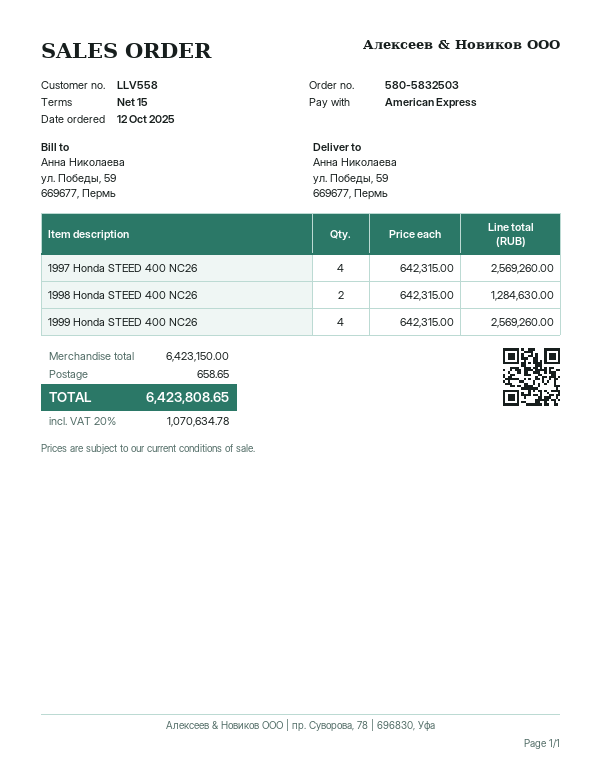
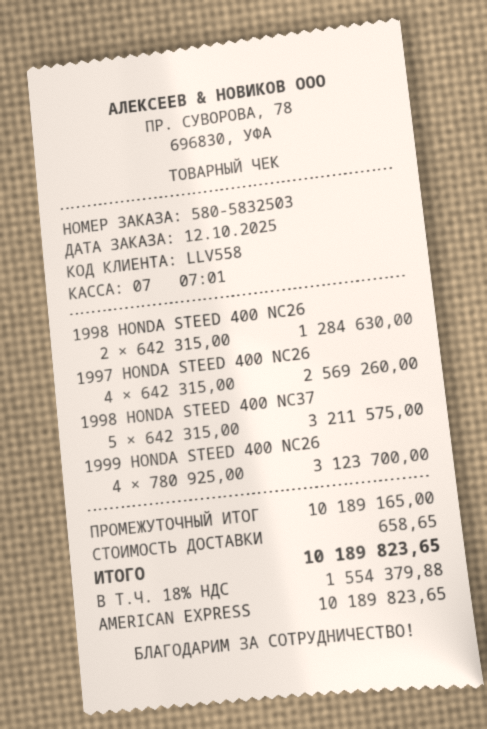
1999 Honda STEED 400 NC26: 4 x 642315.00 = 2569260.00 -> 4 x 780925.00 = 3123700.00
1998 HONDA STEED 400 NC37: none -> 5 x 642315.00 = 3211575.00
subtotal: 6423150.00 -> 10189165.00
tax: 20% = 1070634.78 -> 18% = 1554379.88
total: 6423808.65 -> 10189823.65

